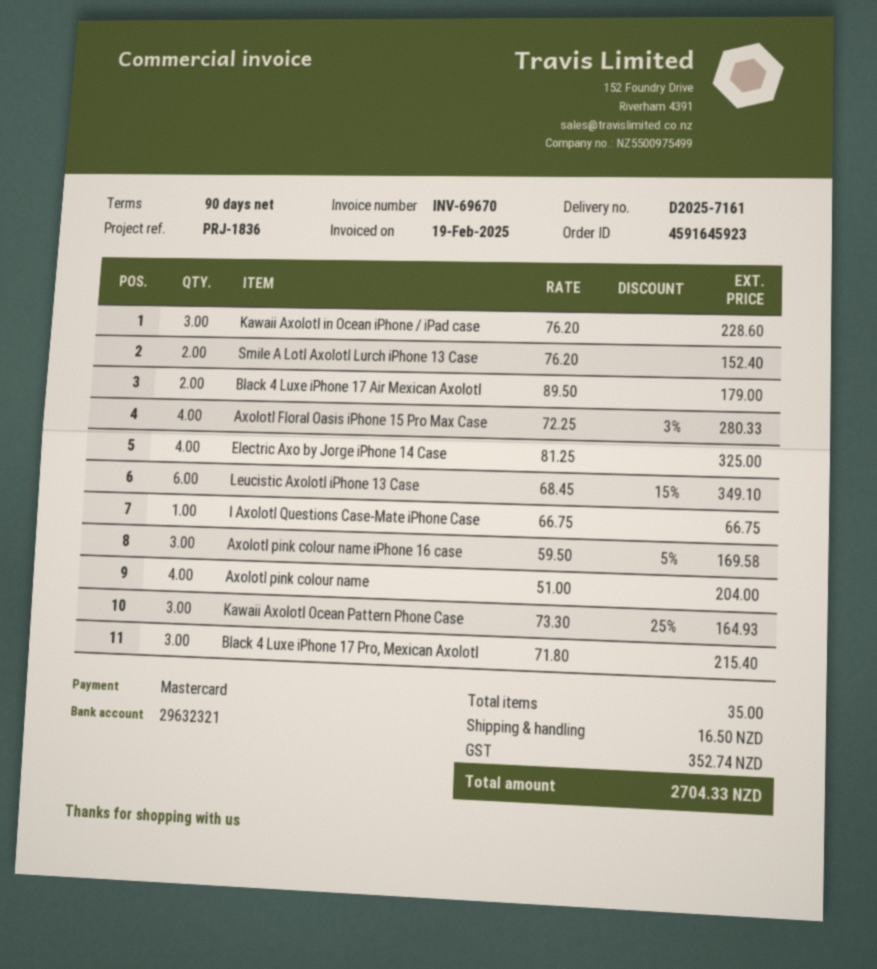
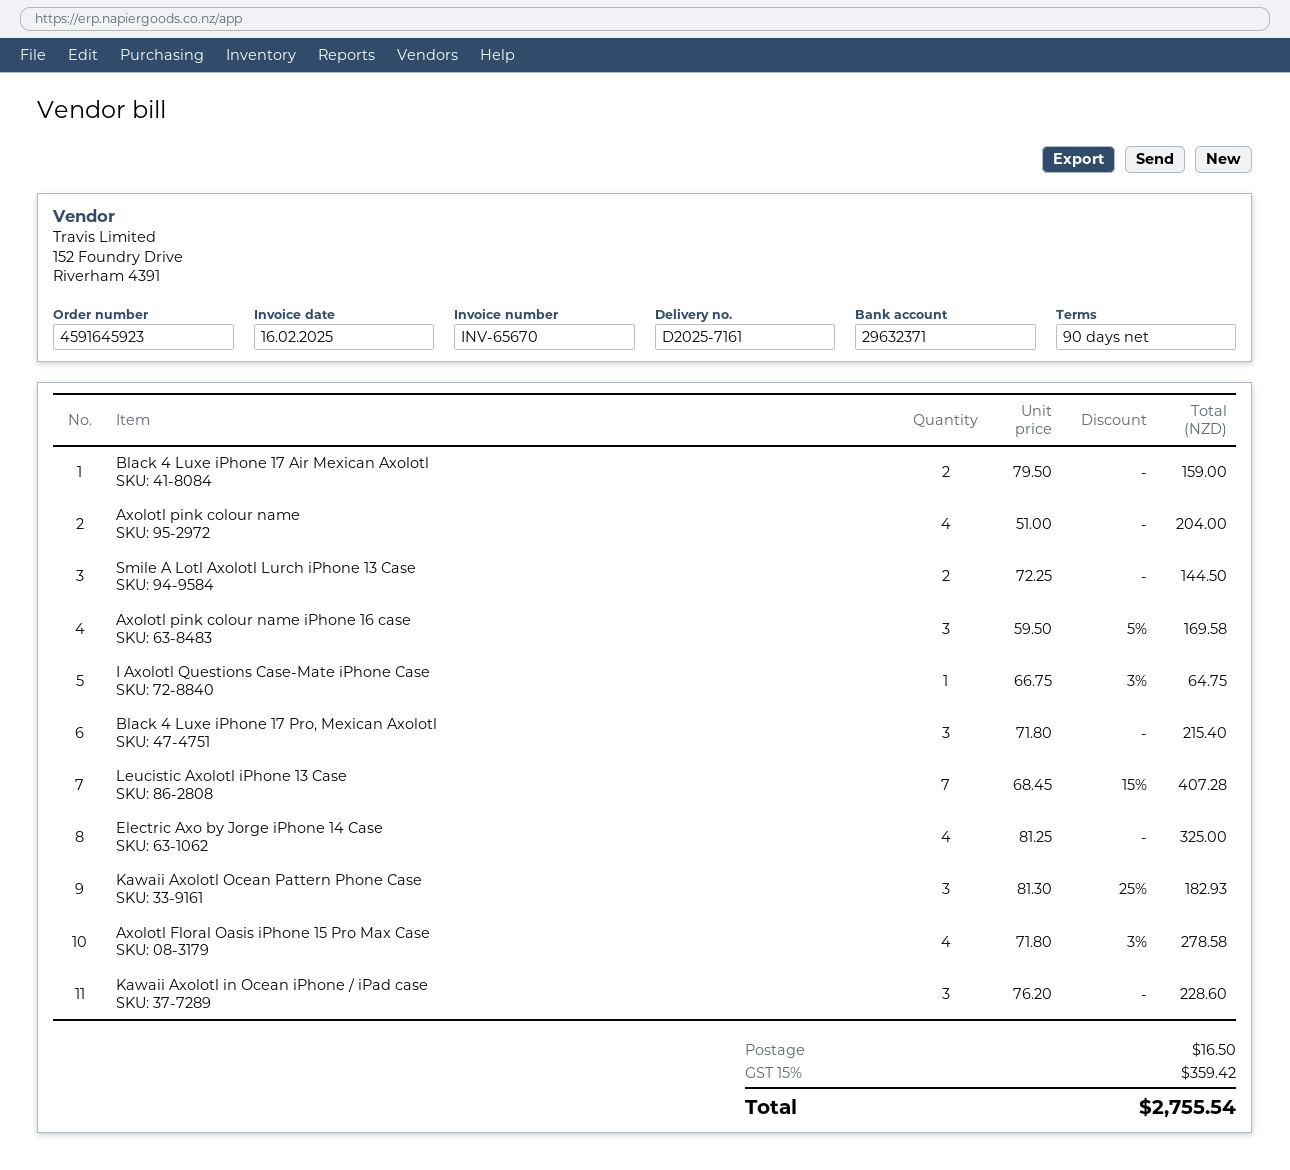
invoice number: INV-69670 -> INV-65670
invoice date: 2025-02-19 -> 2025-02-16
bank account: 29632321 -> 29632371
Smile A Lotl Axolotl Lurch iPhone 13 Case: 2 x 76.20 = 152.40 -> 2 x 72.25 = 144.50
Black 4 Luxe iPhone 17 Air Mexican Axolotl: 2 x 89.50 = 179.00 -> 2 x 79.50 = 159.00
Axolotl Floral Oasis iPhone 15 Pro Max Case: 4 x 72.25 - 3% = 280.33 -> 4 x 71.80 - 3% = 278.58
Leucistic Axolotl iPhone 13 Case: 6 x 68.45 - 15% = 349.10 -> 7 x 68.45 - 15% = 407.28
I Axolotl Questions Case-Mate iPhone Case: 1 x 66.75 = 66.75 -> 1 x 66.75 - 3% = 64.75
Kawaii Axolotl Ocean Pattern Phone Case: 3 x 73.30 - 25% = 164.93 -> 3 x 81.30 - 25% = 182.93
tax: 352.74 -> 359.42
total: 2704.33 -> 2755.54

